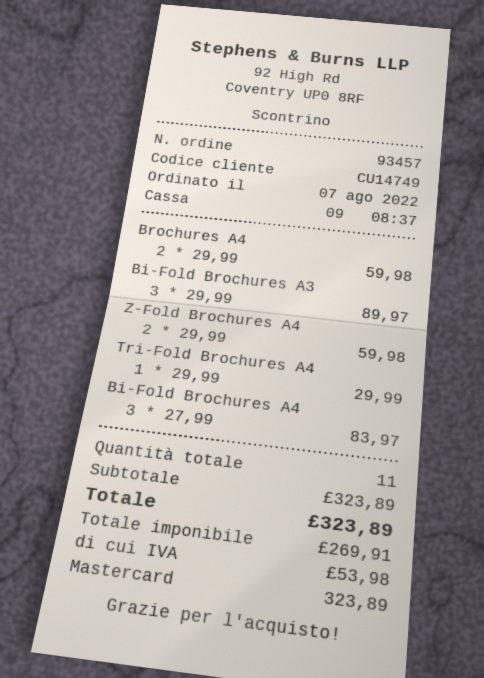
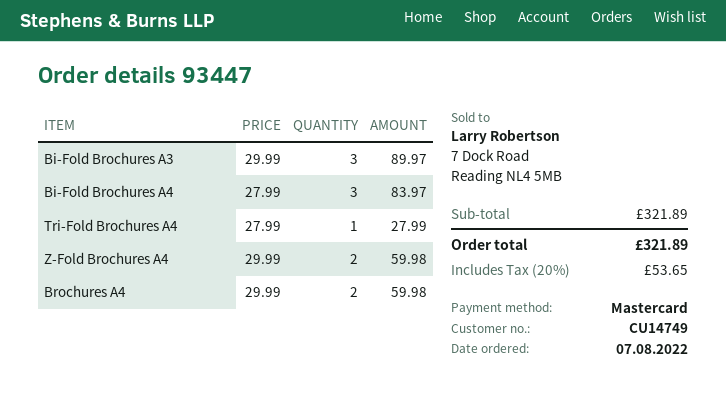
order number: 93457 -> 93447
Tri-Fold Brochures A4: 1 x 29.99 = 29.99 -> 1 x 27.99 = 27.99
subtotal: 323.89 -> 321.89
tax: 53.98 -> 53.65
total: 323.89 -> 321.89

